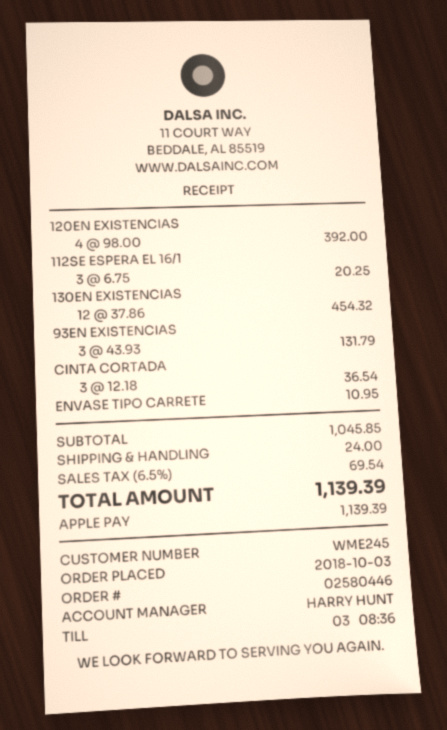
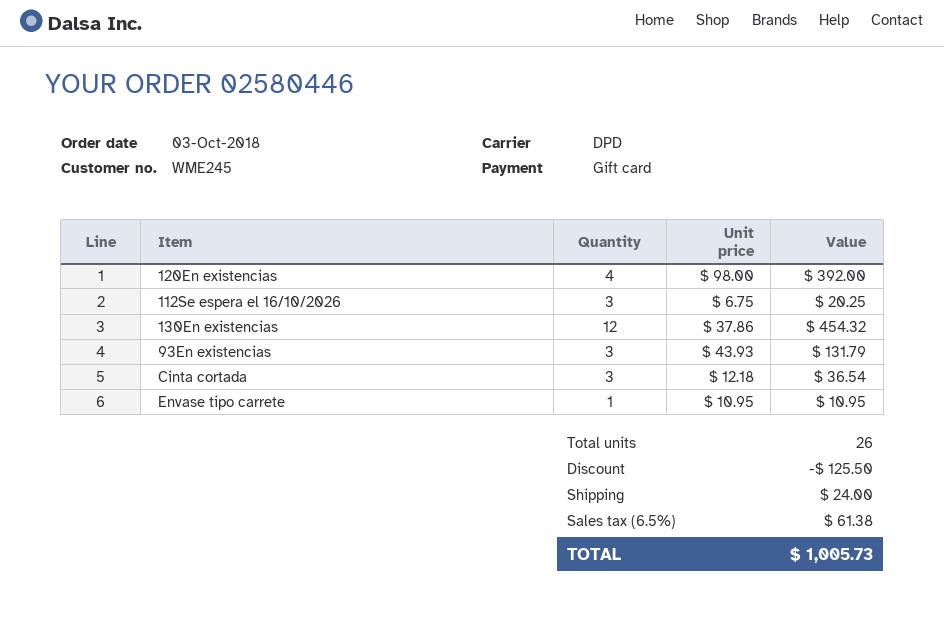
payment method: Apple Pay -> gift card
discount: none -> 125.50
tax: 6.5% = 69.54 -> 6.5% = 61.38
total: 1139.39 -> 1005.73

